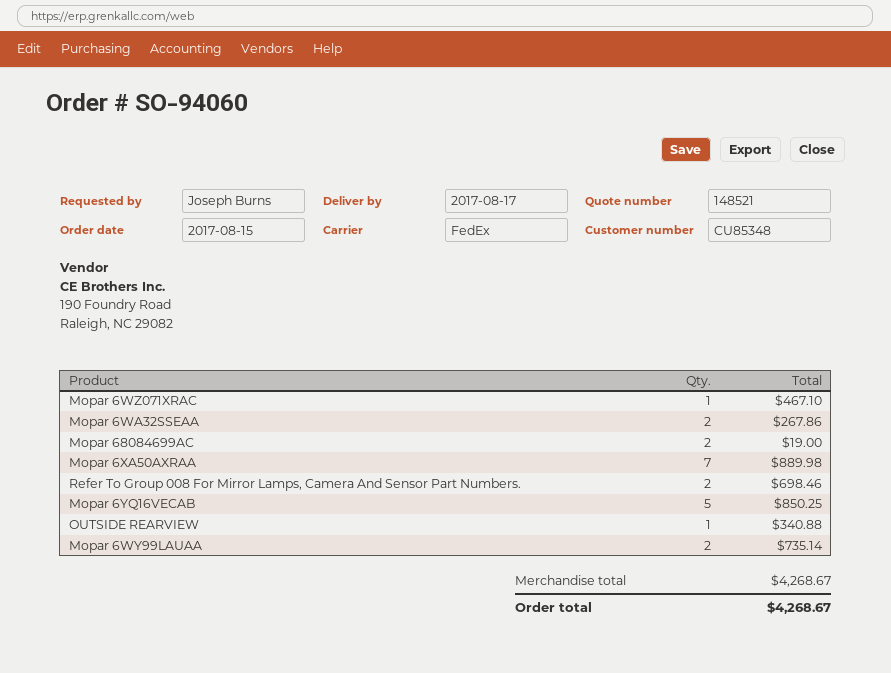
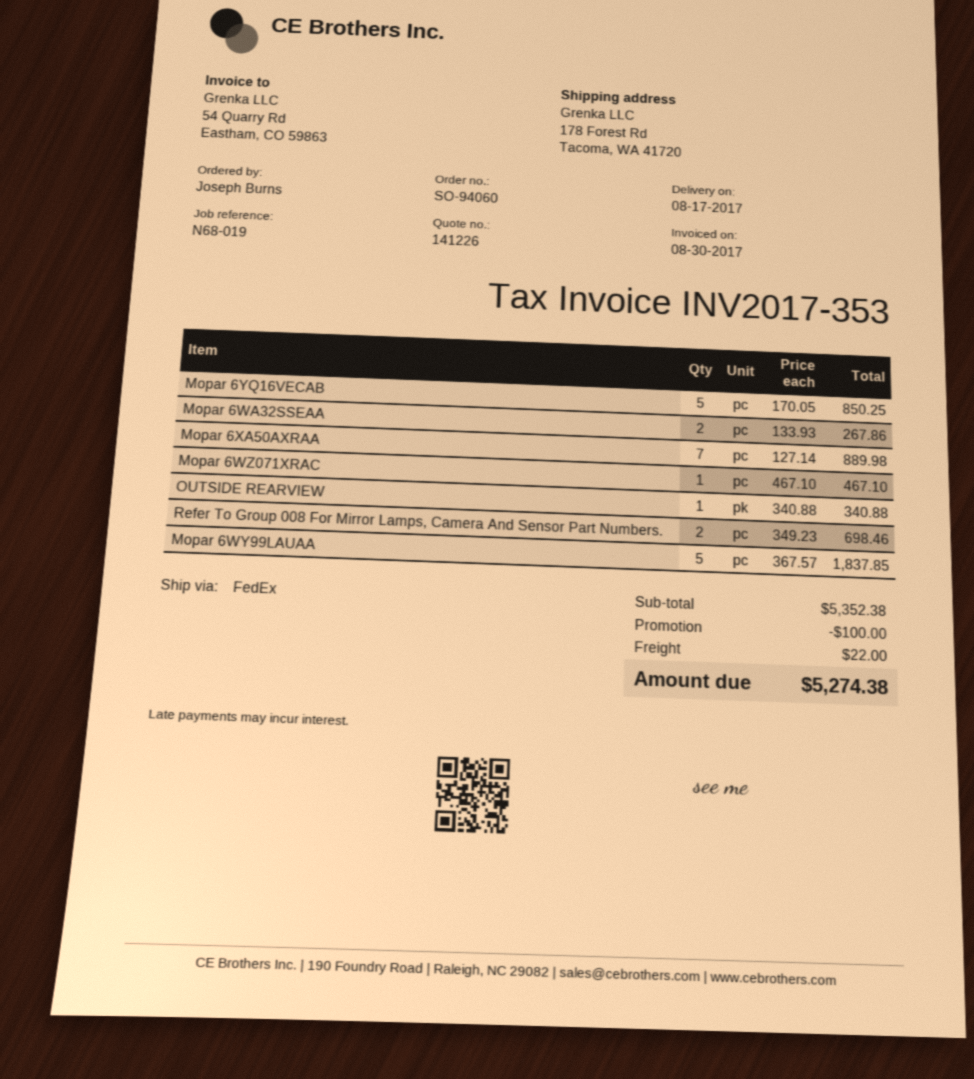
quote number: 148521 -> 141226
Mopar 68084699AC: 2 for 19.00 -> none
Mopar 6WY99LAUAA: 2 for 735.14 -> 5 for 1837.85
subtotal: 4268.67 -> 5352.38
discount: none -> 100.00
shipping: none -> 22.00
total: 4268.67 -> 5274.38

